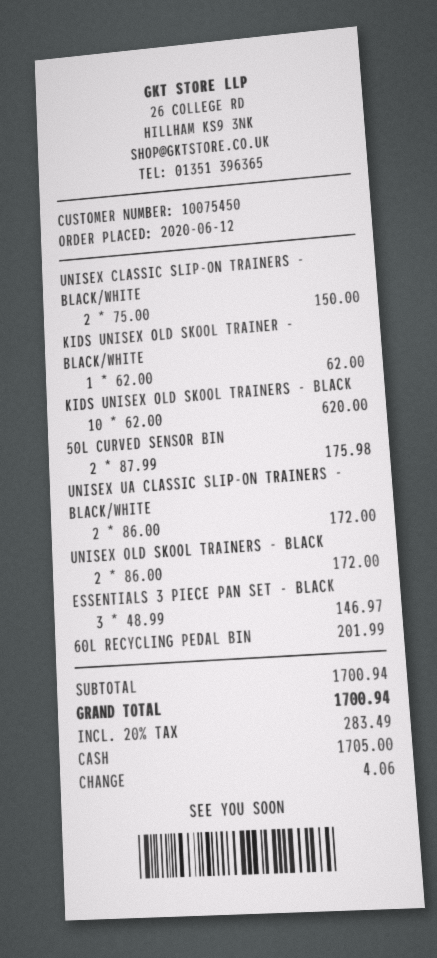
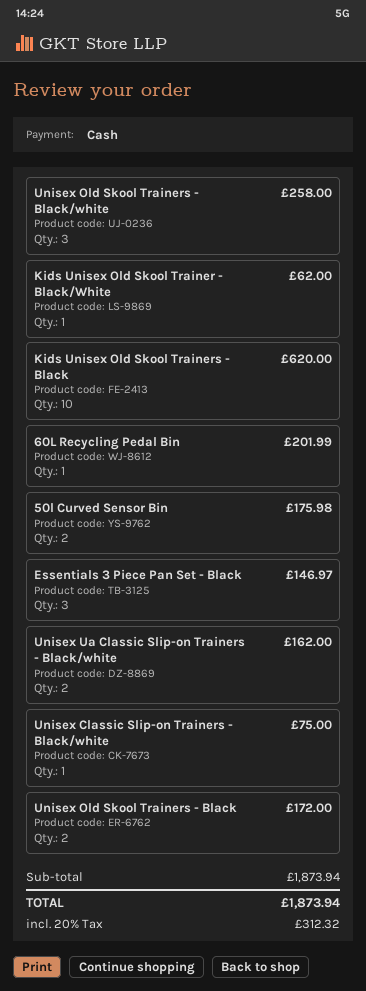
UNISEX CLASSIC SLIP-ON TRAINERS - BLACK/WHITE: 2 for 150.00 -> 1 for 75.00
UNISEX UA CLASSIC SLIP-ON TRAINERS - BLACK/WHITE: 2 for 172.00 -> 2 for 162.00
Unisex Old Skool Trainers - Black/white: none -> 3 for 258.00
subtotal: 1700.94 -> 1873.94
tax: 20% = 283.49 -> 20% = 312.32
total: 1700.94 -> 1873.94

